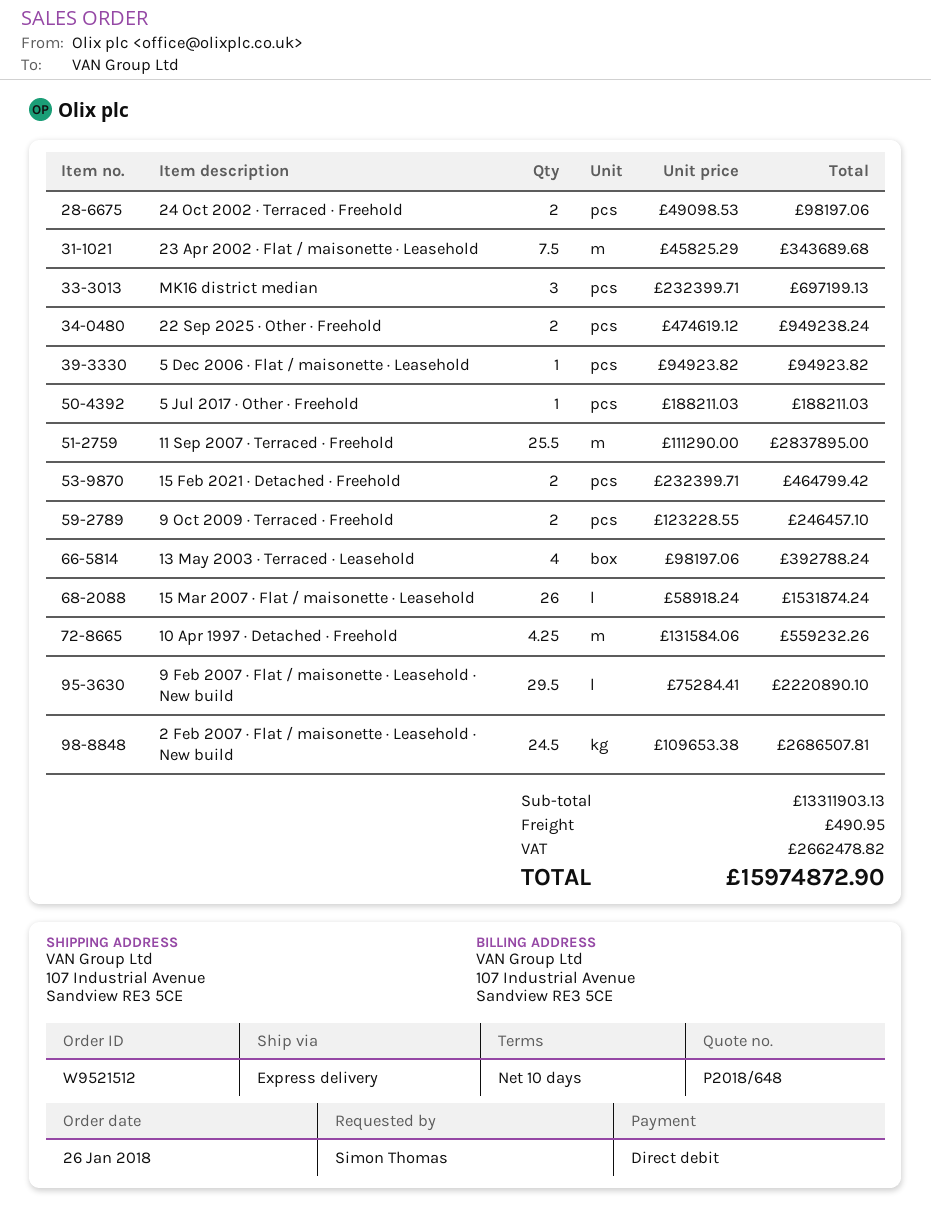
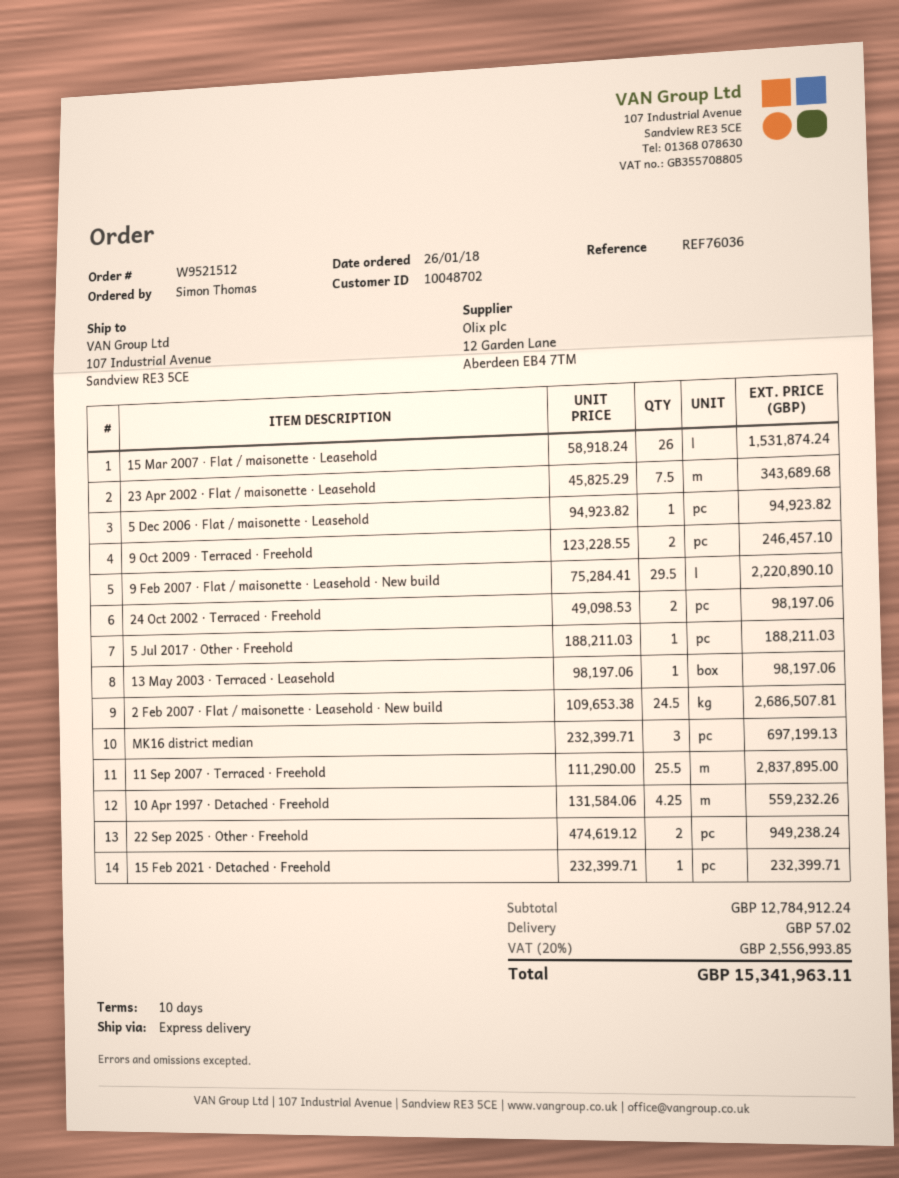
15 Feb 2021 · Detached · Freehold: 2 x 232399.71 = 464799.42 -> 1 x 232399.71 = 232399.71
13 May 2003 · Terraced · Leasehold: 4 x 98197.06 = 392788.24 -> 1 x 98197.06 = 98197.06
subtotal: 13311903.13 -> 12784912.24
shipping: 490.95 -> 57.02
tax: 2662478.82 -> 2556993.85
total: 15974872.90 -> 15341963.11

